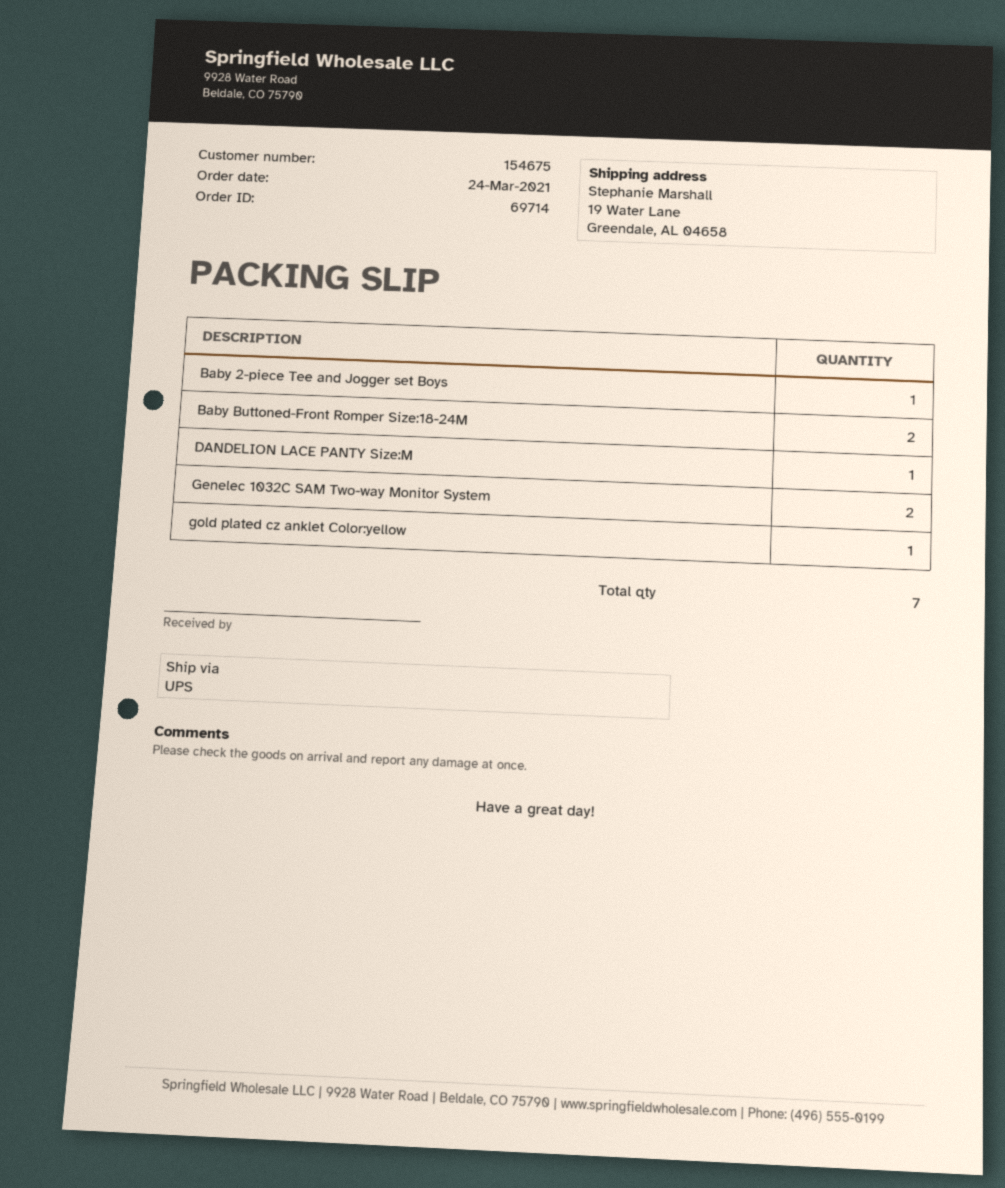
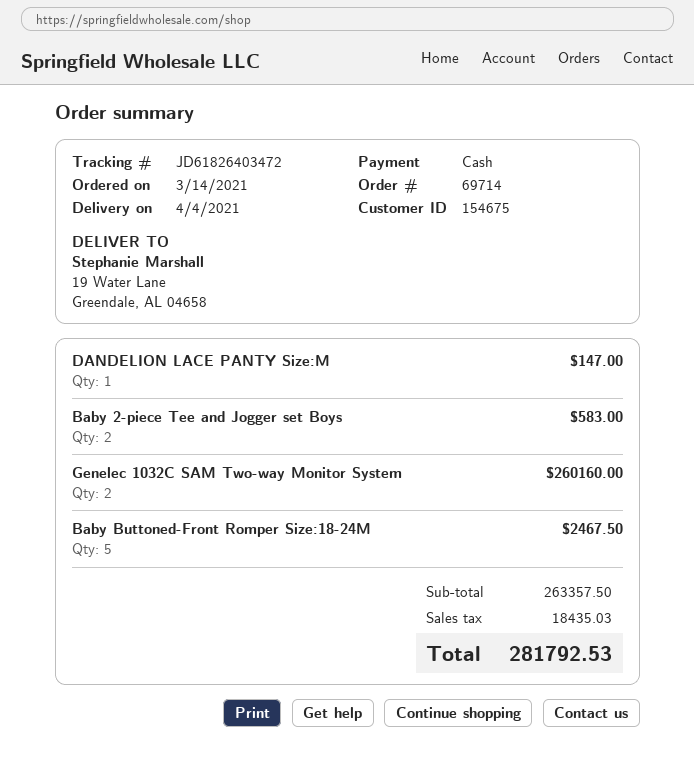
order date: 2021-03-24 -> 2021-03-14
Baby 2-piece Tee and Jogger set Boys: 1 -> 2
Baby Buttoned-Front Romper Size:18-24M: 2 -> 5
gold plated cz anklet Color:yellow: 1 -> none

